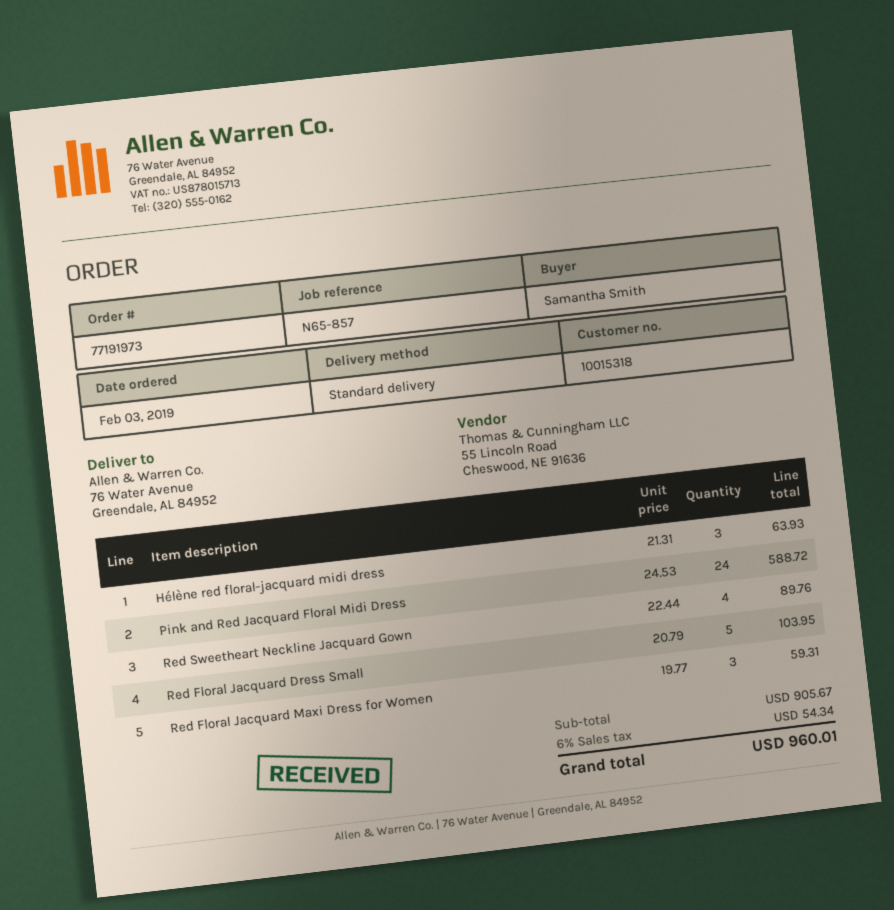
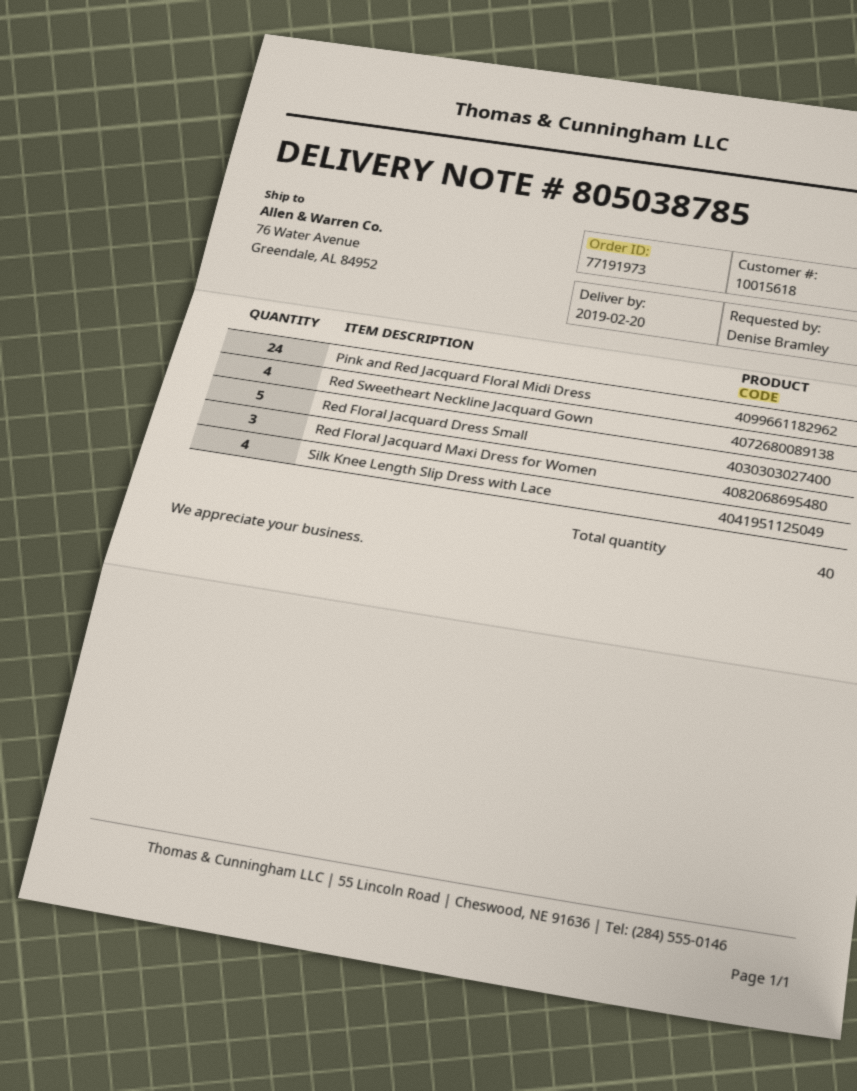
customer number: 10015318 -> 10015618
ordered by: Samantha Smith -> Denise Bramley
Hélène red floral-jacquard midi dress: 3 -> none
Silk Knee Length Slip Dress with Lace: none -> 4

